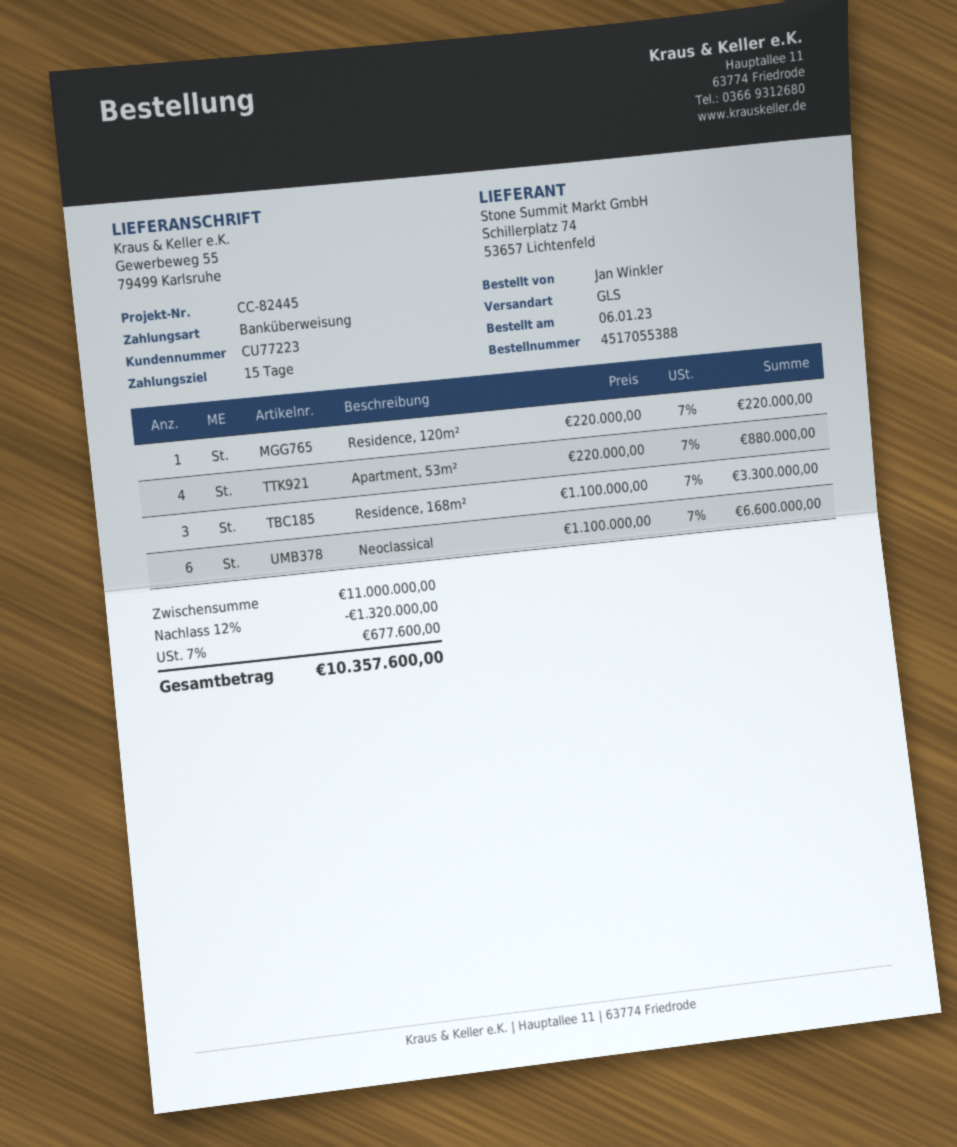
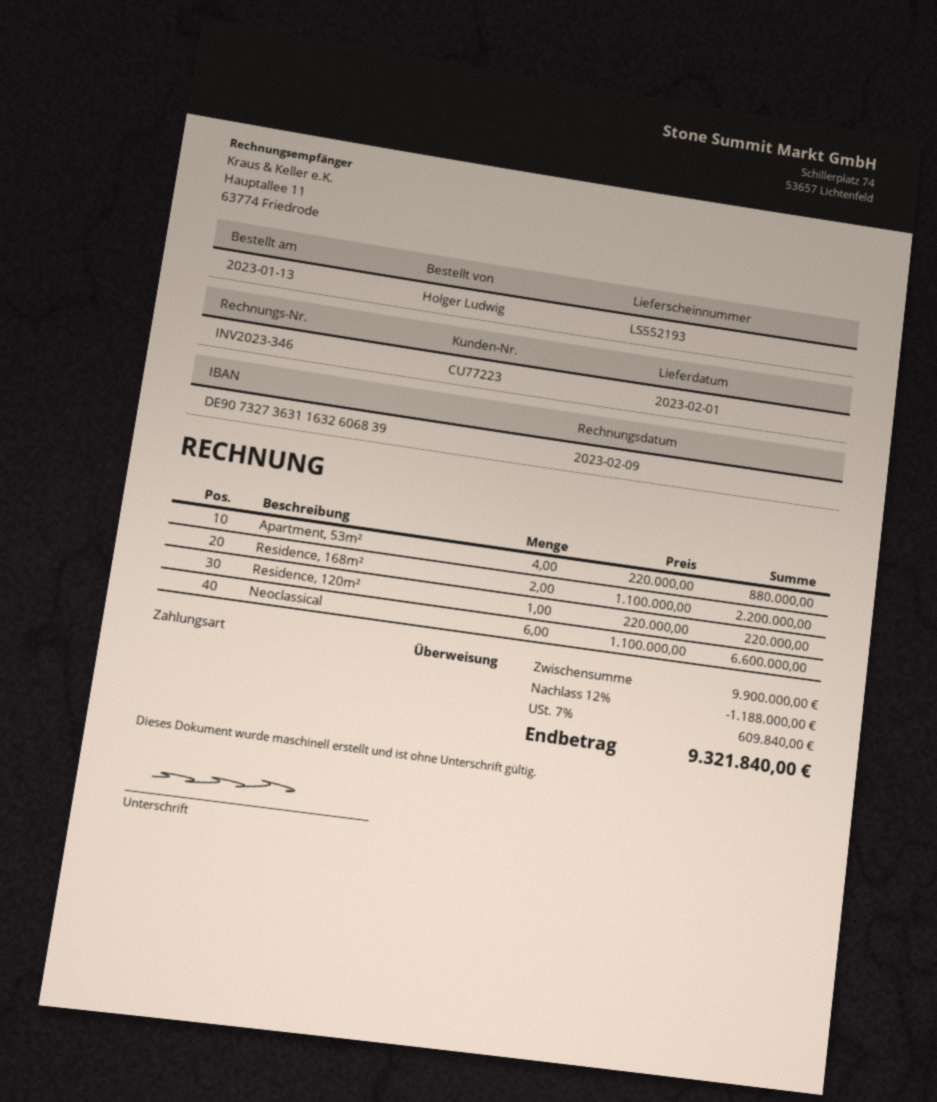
order date: 2023-01-06 -> 2023-01-13
ordered by: Jan Winkler -> Holger Ludwig
Residence, 168m²: 3 x 1100000.00 = 3300000.00 -> 2 x 1100000.00 = 2200000.00
subtotal: 11000000.00 -> 9900000.00
discount: 12% = 1320000.00 -> 12% = 1188000.00
tax: 7% = 677600.00 -> 7% = 609840.00
total: 10357600.00 -> 9321840.00

